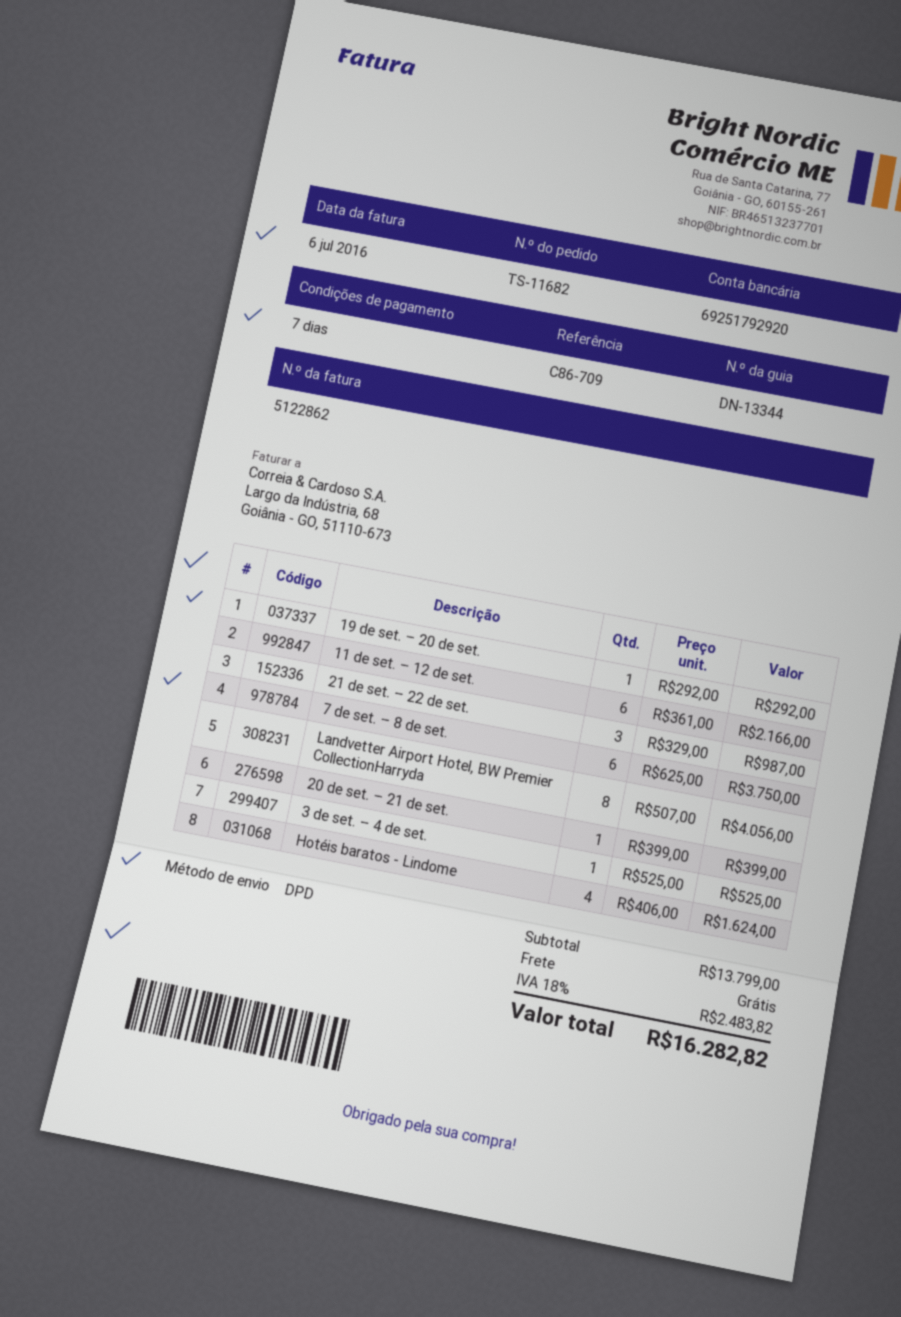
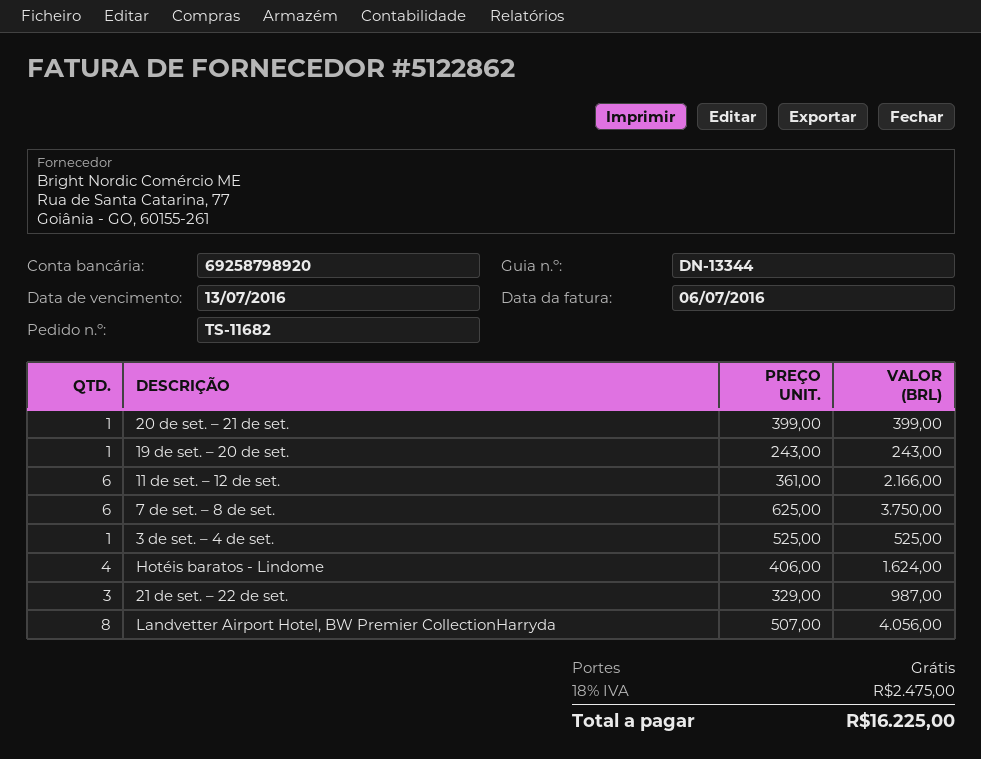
bank account: 69251792920 -> 69258798920
19 de set. – 20 de set.: 1 x 292.00 = 292.00 -> 1 x 243.00 = 243.00
tax: 18% = 2483.82 -> 18% = 2475.00
total: 16282.82 -> 16225.00

